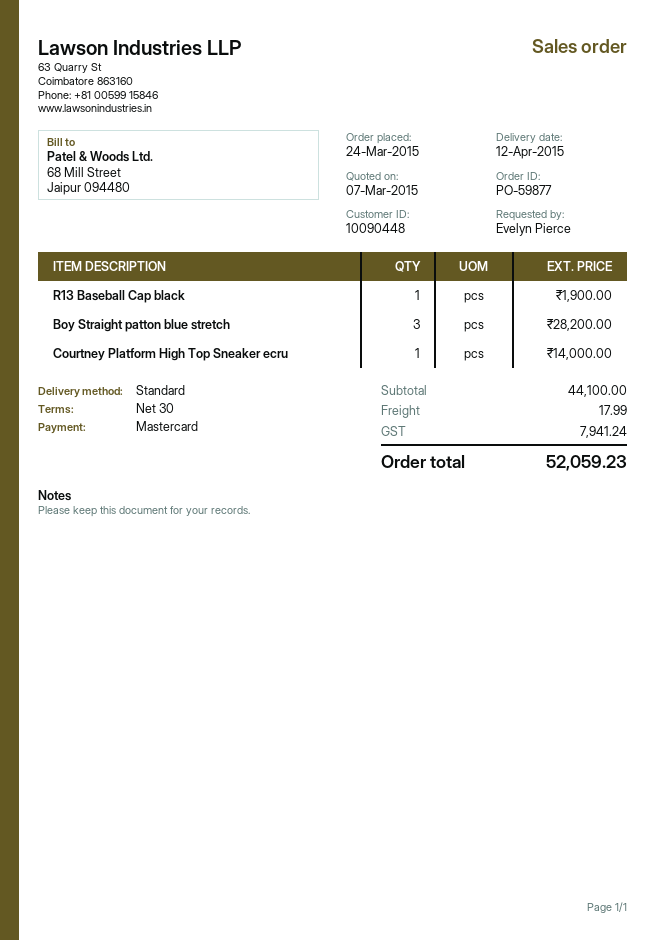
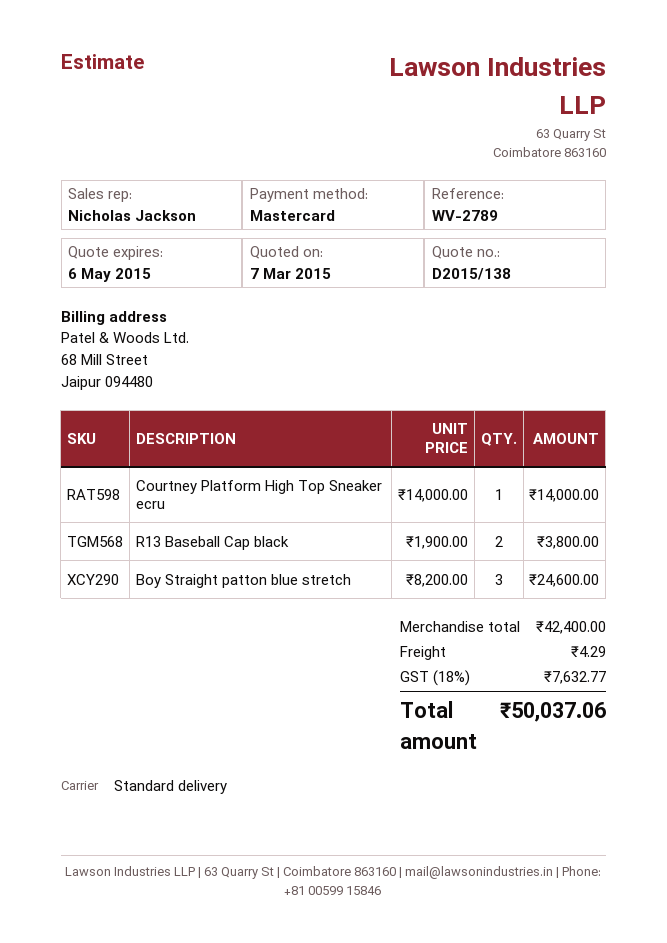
R13 Baseball Cap black: 1 for 1900.00 -> 2 for 3800.00
Boy Straight patton blue stretch: 3 for 28200.00 -> 3 for 24600.00
subtotal: 44100.00 -> 42400.00
shipping: 17.99 -> 4.29
tax: 7941.24 -> 7632.77
total: 52059.23 -> 50037.06

